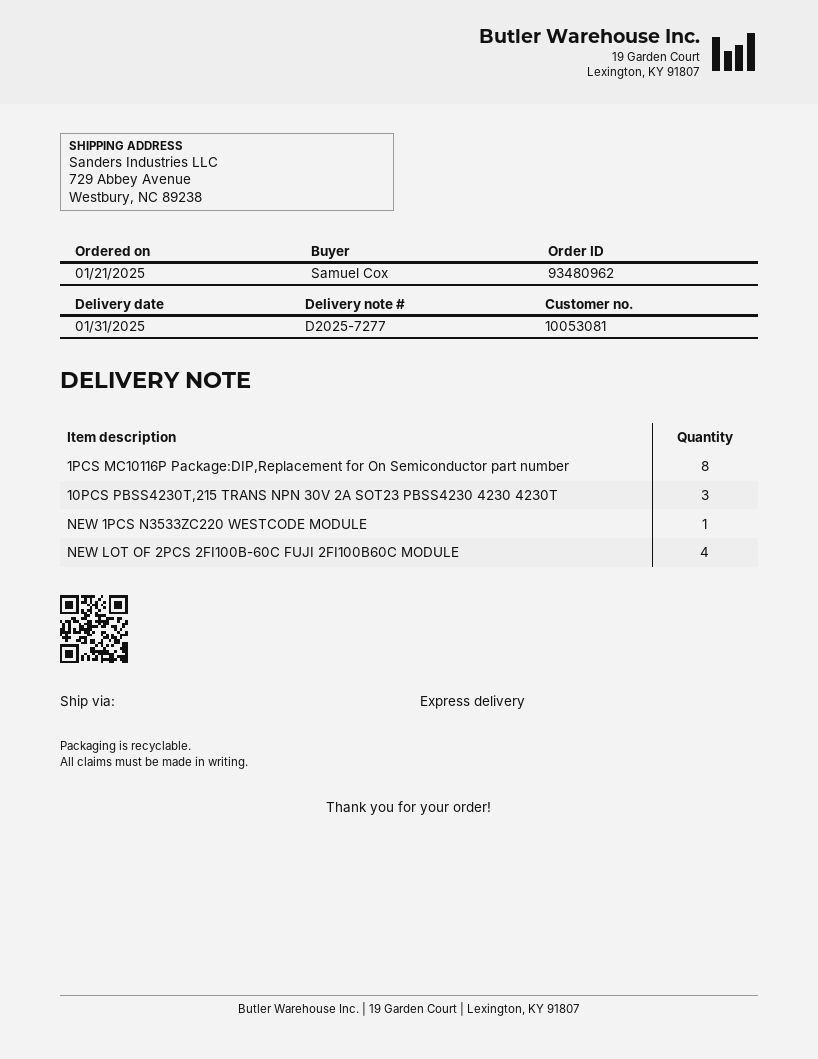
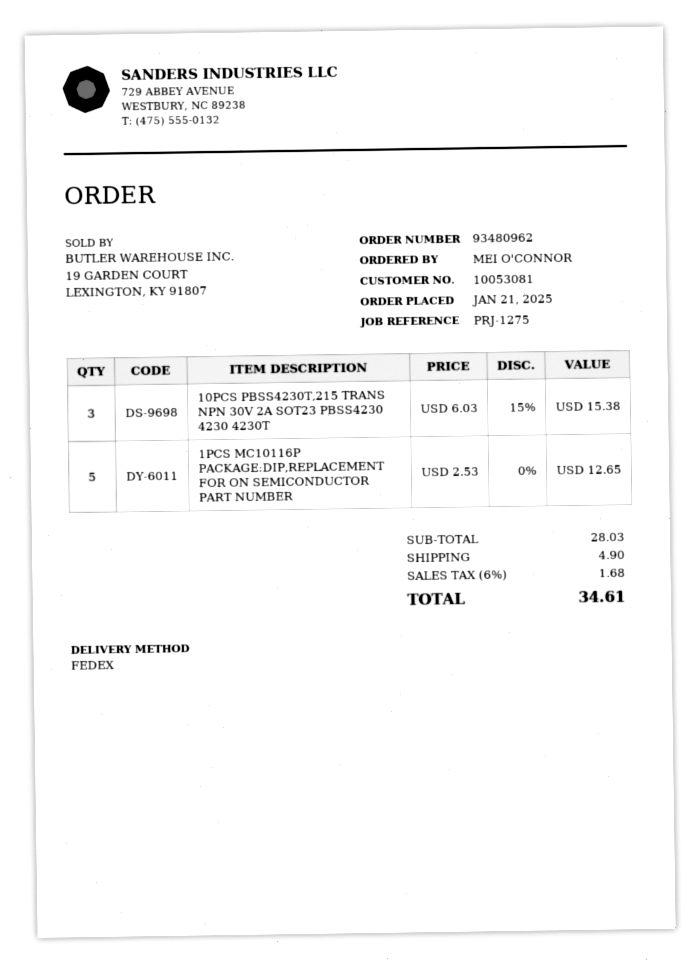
ordered by: Samuel Cox -> MEI O'CONNOR
shipping method: express -> FedEx
1PCS MC10116P Package:DIP,Replacement for On Semiconductor part number: 8 -> 5
NEW 1PCS N3533ZC220 WESTCODE MODULE: 1 -> none
NEW LOT OF 2PCS 2FI100B-60C FUJI 2FI100B60C MODULE: 4 -> none

